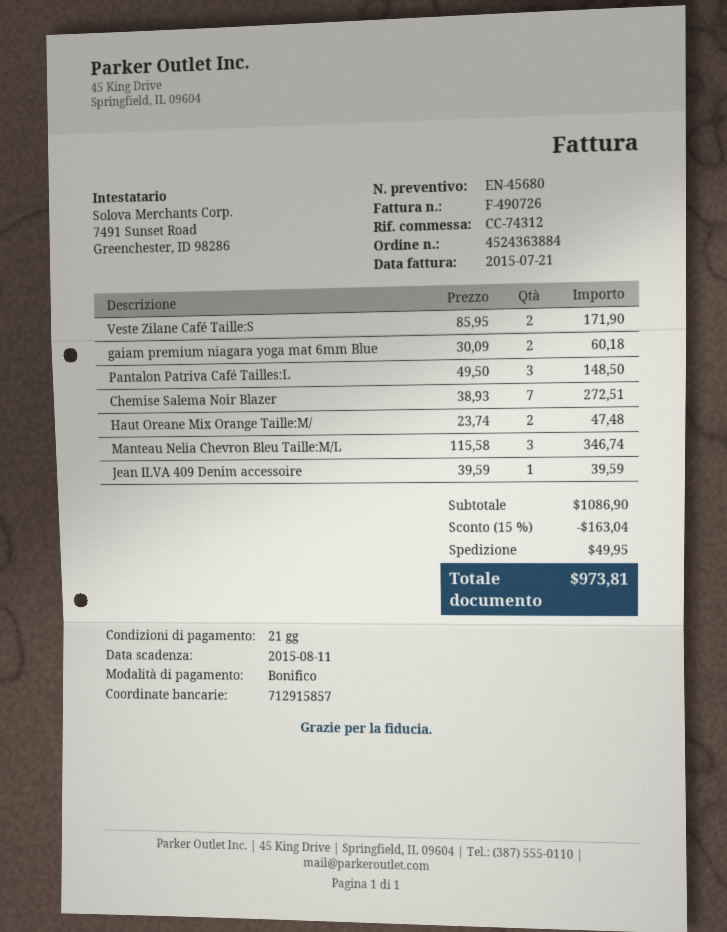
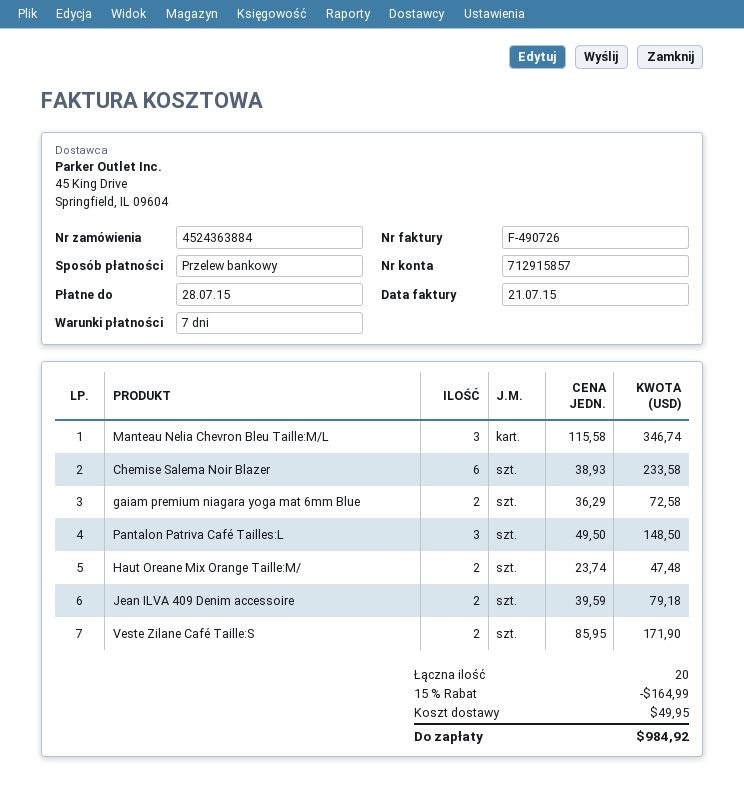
payment terms: 21 days -> 7 days
due date: 2015-08-11 -> 2015-07-28
gaiam premium niagara yoga mat 6mm Blue: 2 x 30.09 = 60.18 -> 2 x 36.29 = 72.58
Chemise Salema Noir Blazer: 7 x 38.93 = 272.51 -> 6 x 38.93 = 233.58
Jean ILVA 409 Denim accessoire: 1 x 39.59 = 39.59 -> 2 x 39.59 = 79.18
discount: 15% = 163.04 -> 15% = 164.99
total: 973.81 -> 984.92

